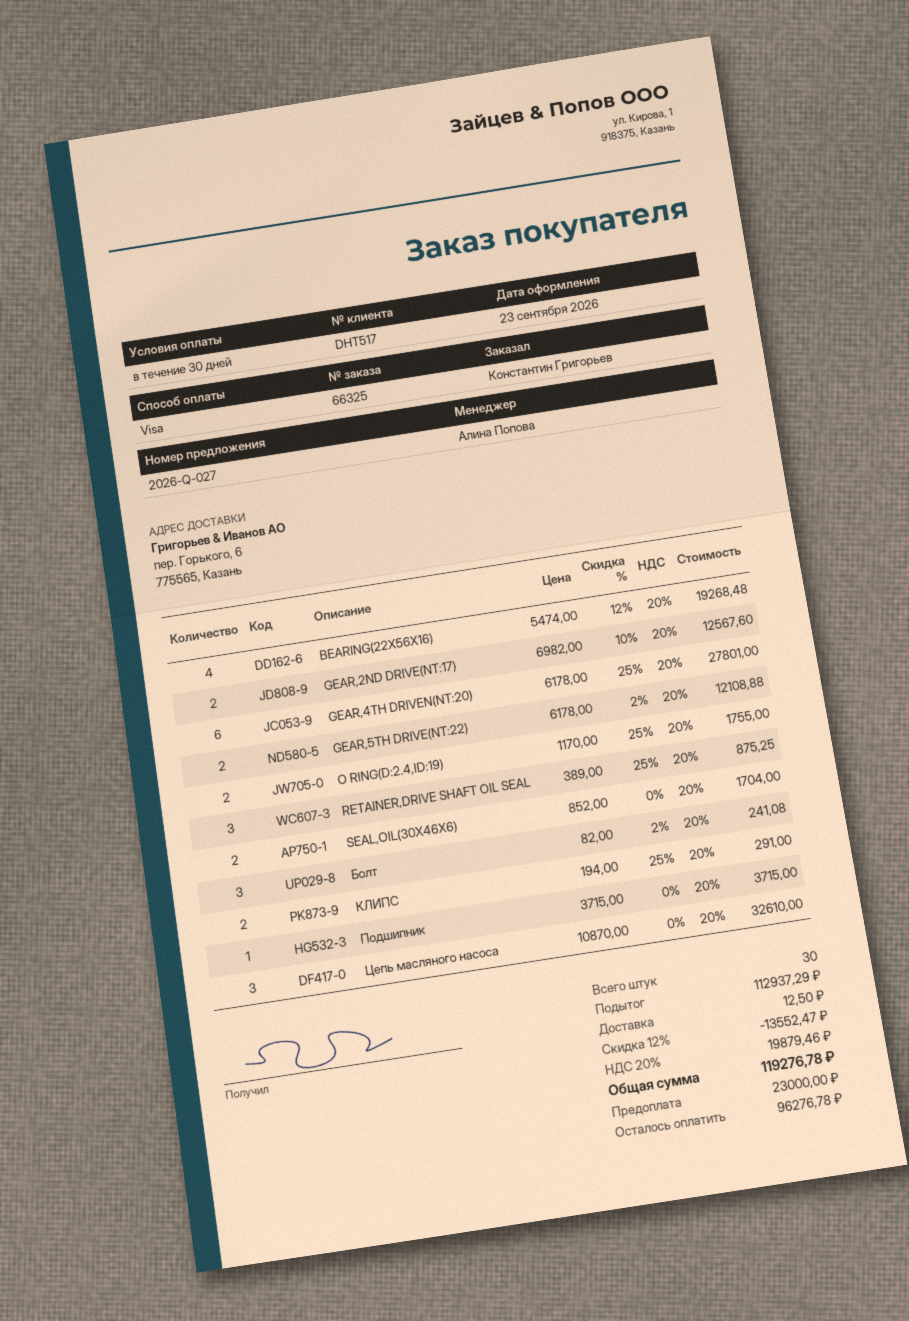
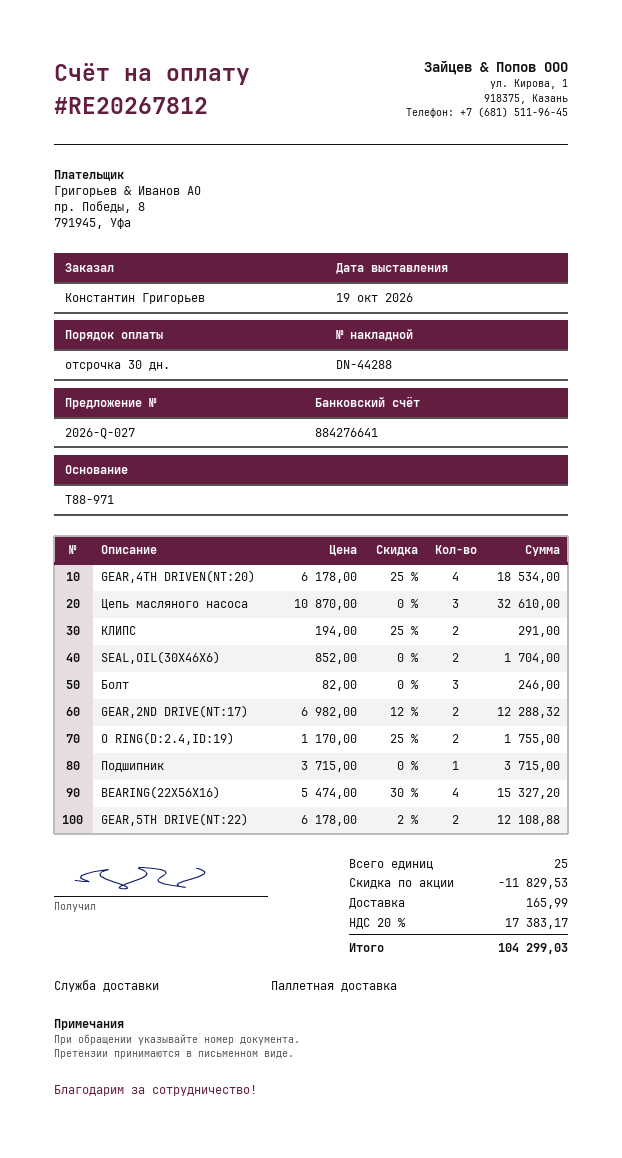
BEARING(22X56X16): 4 x 5474.00 - 12% = 19268.48 -> 4 x 5474.00 - 30% = 15327.20
GEAR,2ND DRIVE(NT:17): 2 x 6982.00 - 10% = 12567.60 -> 2 x 6982.00 - 12% = 12288.32
GEAR,4TH DRIVEN(NT:20): 6 x 6178.00 - 25% = 27801.00 -> 4 x 6178.00 - 25% = 18534.00
RETAINER,DRIVE SHAFT OIL SEAL: 3 x 389.00 - 25% = 875.25 -> none
Болт: 3 x 82.00 - 2% = 241.08 -> 3 x 82.00 = 246.00
total quantity: 30 -> 25
discount: 13552.47 -> 11829.53
shipping: 12.50 -> 165.99
tax: 20% = 19879.46 -> 20% = 17383.17
total: 119276.78 -> 104299.03

